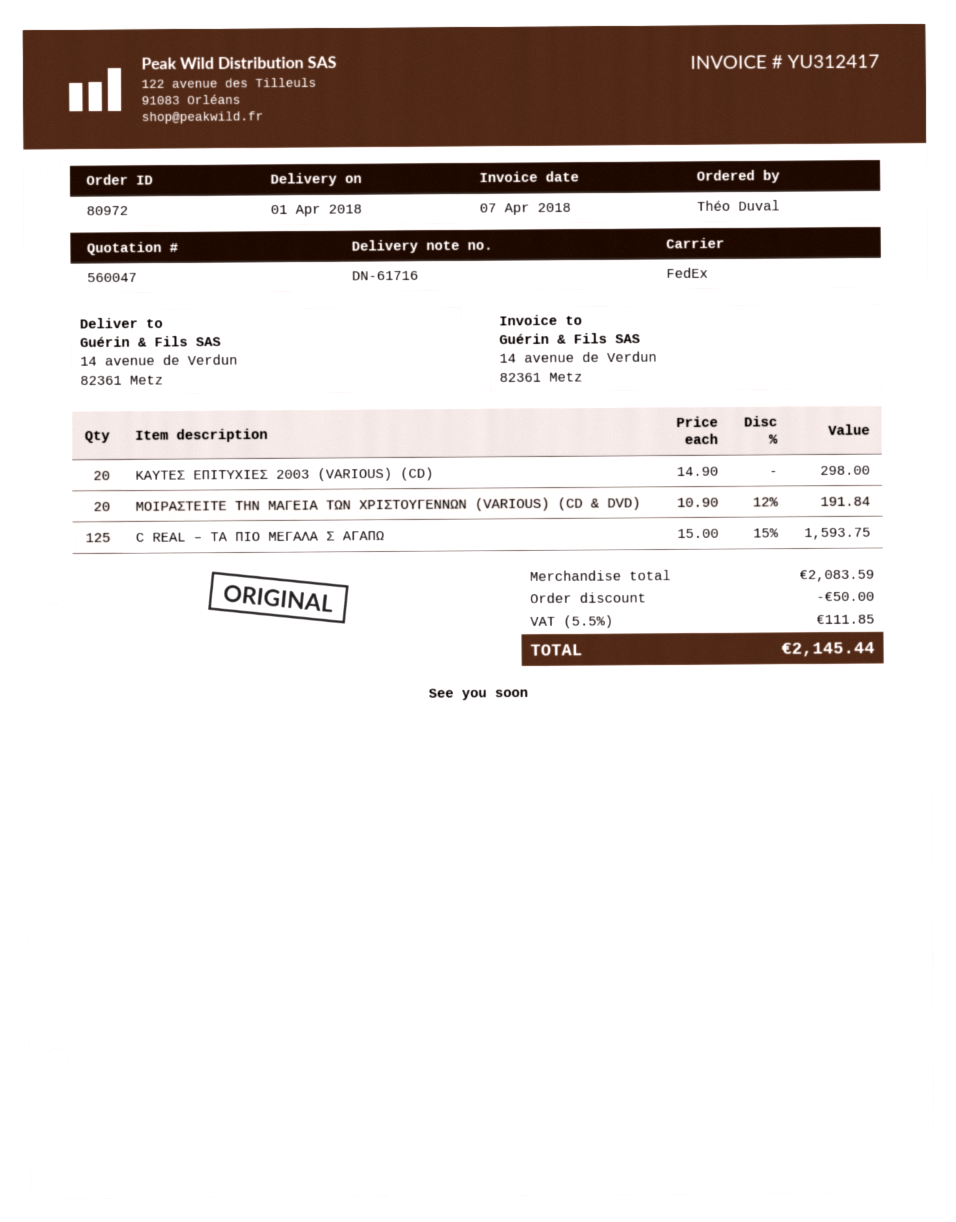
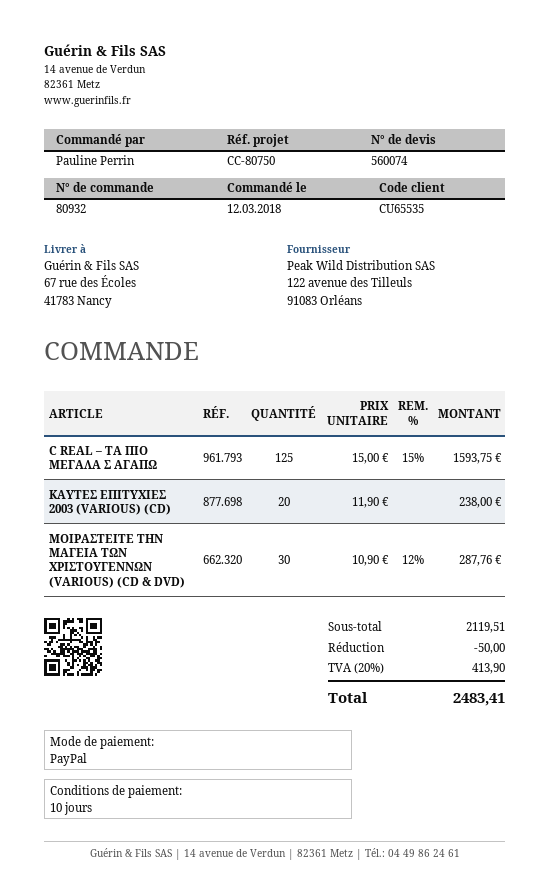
quote number: 560047 -> 560074
order number: 80972 -> 80932
ordered by: Théo Duval -> Pauline Perrin
ship to: 14 avenue de Verdun, 82361 Metz -> 67 rue des Écoles, 41783 Nancy
ΚΑΥΤΕΣ ΕΠΙΤΥΧΙΕΣ 2003 (VARIOUS) (CD): 20 x 14.90 = 298.00 -> 20 x 11.90 = 238.00
ΜΟΙΡΑΣΤΕΙΤΕ ΤΗΝ ΜΑΓΕΙΑ ΤΩΝ ΧΡΙΣΤΟΥΓΕΝΝΩΝ (VARIOUS) (CD & DVD): 20 x 10.90 - 12% = 191.84 -> 30 x 10.90 - 12% = 287.76
subtotal: 2083.59 -> 2119.51
tax: 5.5% = 111.85 -> 20% = 413.90
total: 2145.44 -> 2483.41

